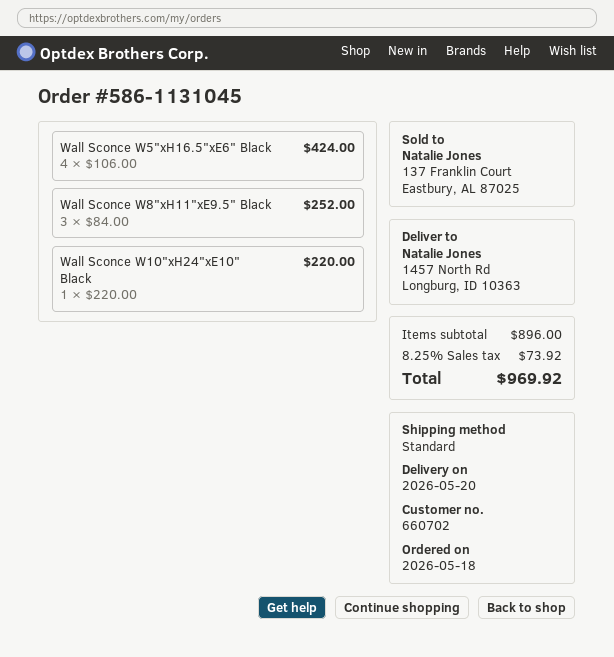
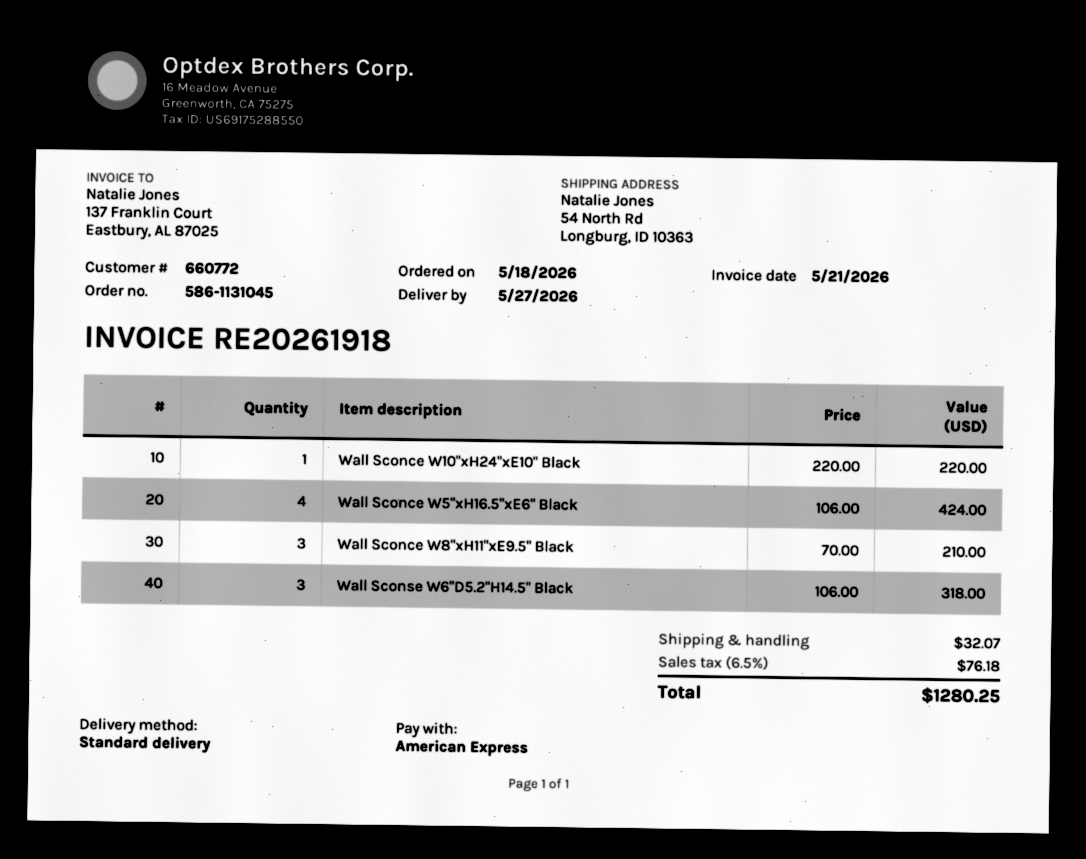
delivery date: 2026-05-20 -> 2026-05-27
customer number: 660702 -> 660772
ship to: 1457 North Rd, Longburg, ID 10363 -> 54 North Rd, Longburg, ID 10363
Wall Sconce W8"xH11"xE9.5" Black: 3 x 84.00 = 252.00 -> 3 x 70.00 = 210.00
Wall Sconse W6"D5.2"H14.5" Black: none -> 3 x 106.00 = 318.00
shipping: none -> 32.07
tax: 8.25% = 73.92 -> 6.5% = 76.18
total: 969.92 -> 1280.25

